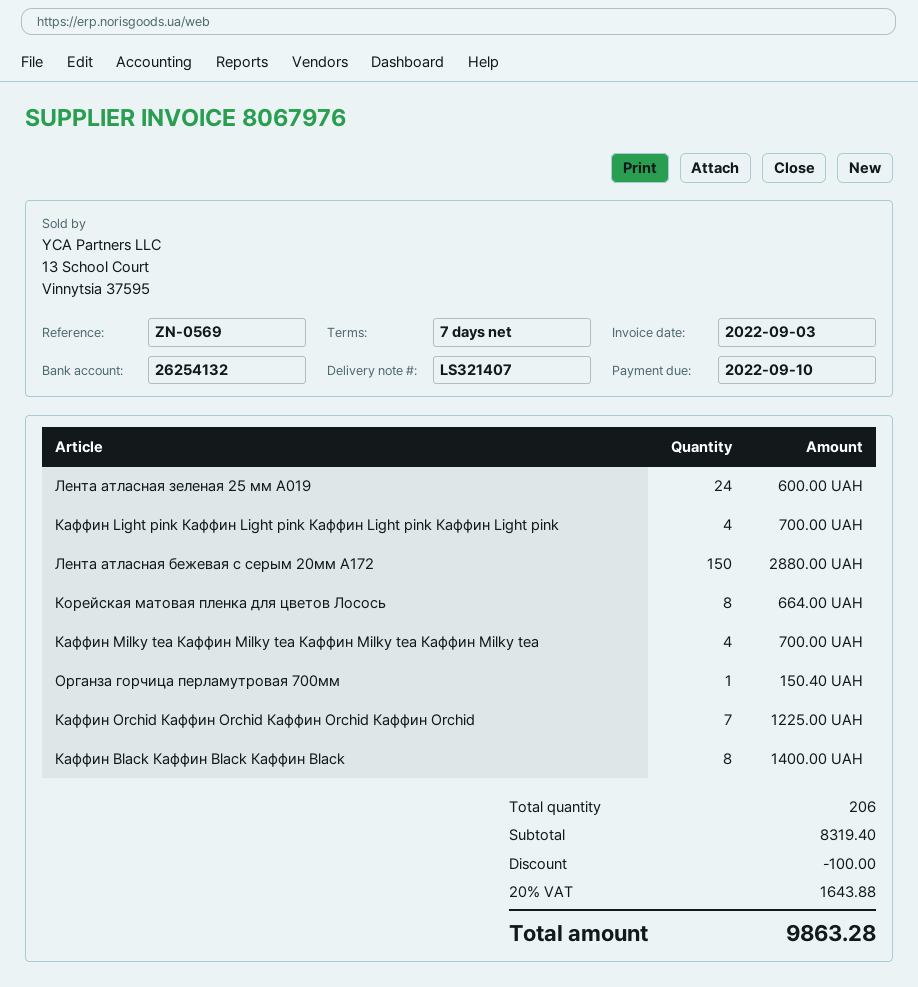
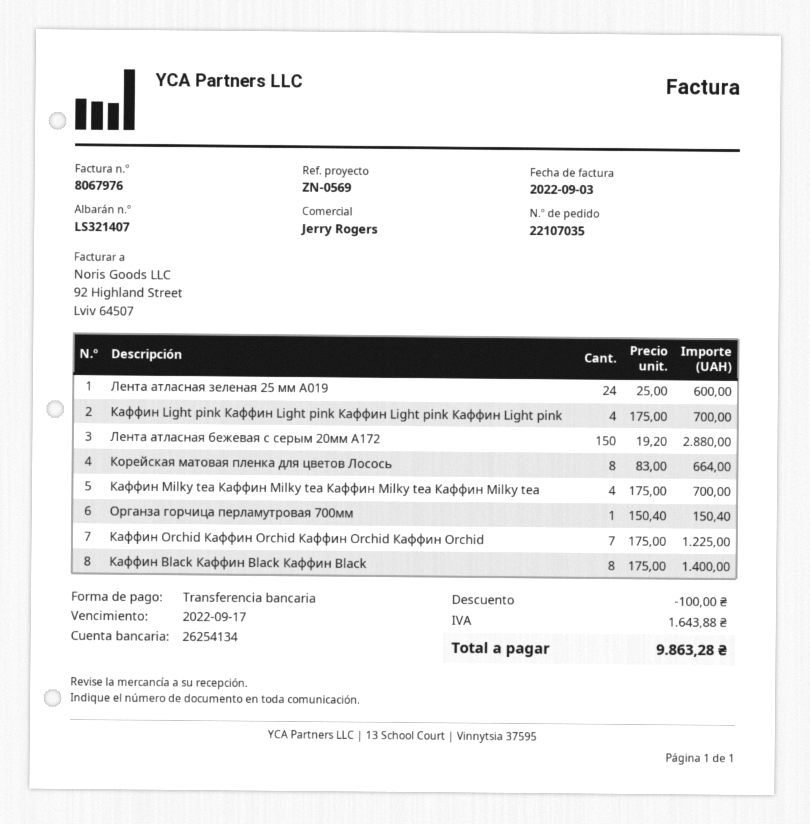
due date: 2022-09-10 -> 2022-09-17
bank account: 26254132 -> 26254134

